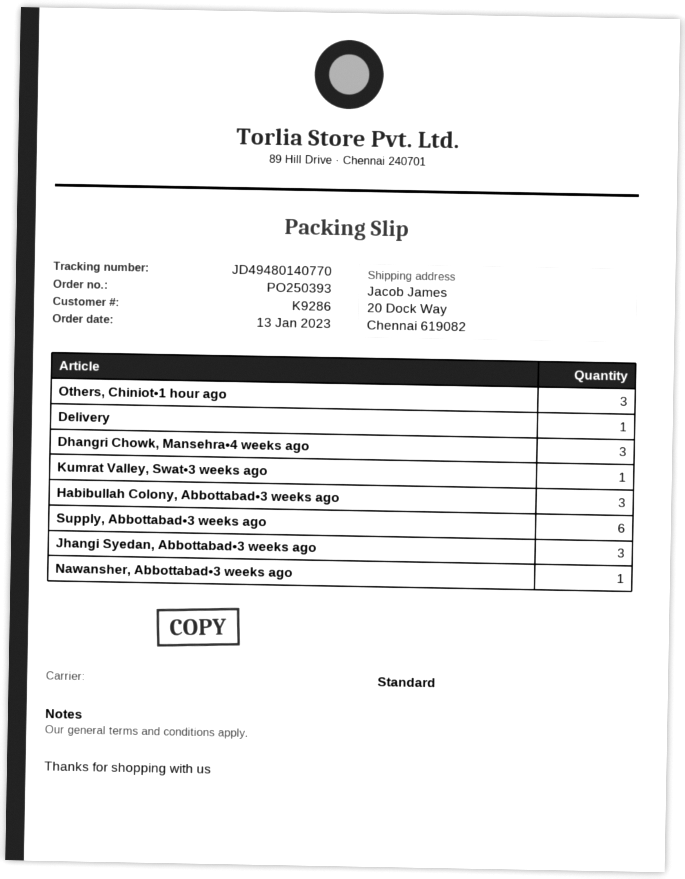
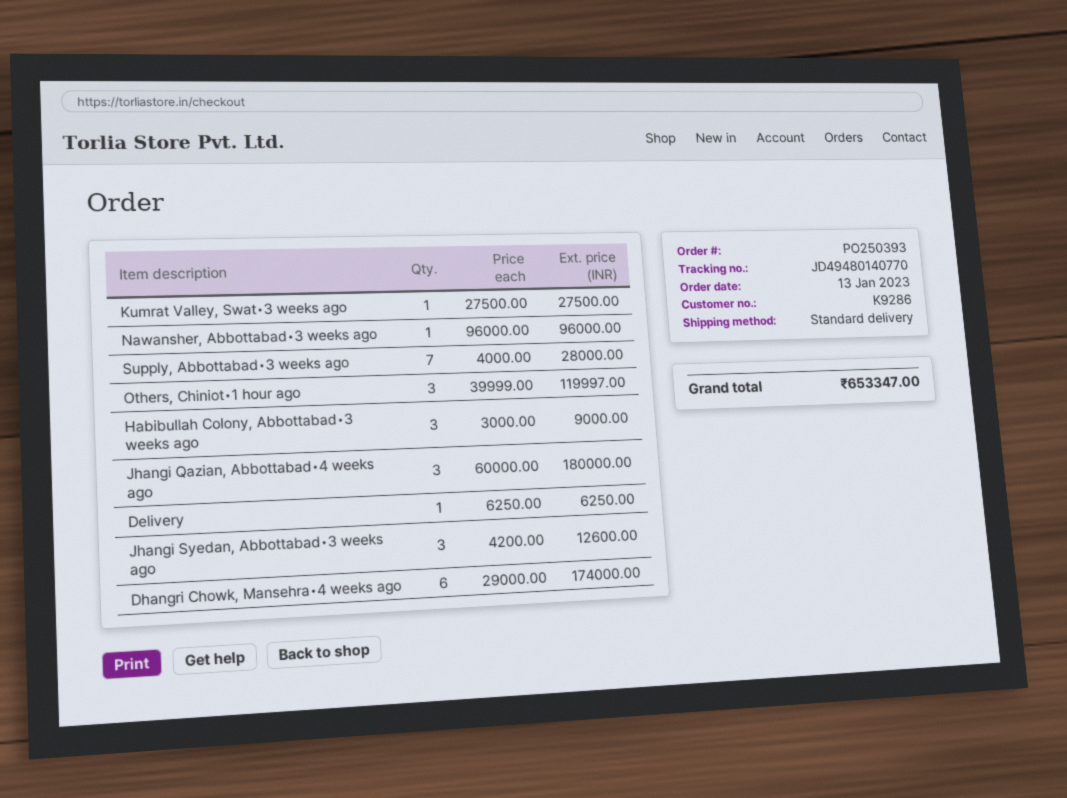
Dhangri Chowk, Mansehra•4 weeks ago: 3 -> 6
Supply, Abbottabad•3 weeks ago: 6 -> 7
Jhangi Qazian, Abbottabad•4 weeks ago: none -> 3

